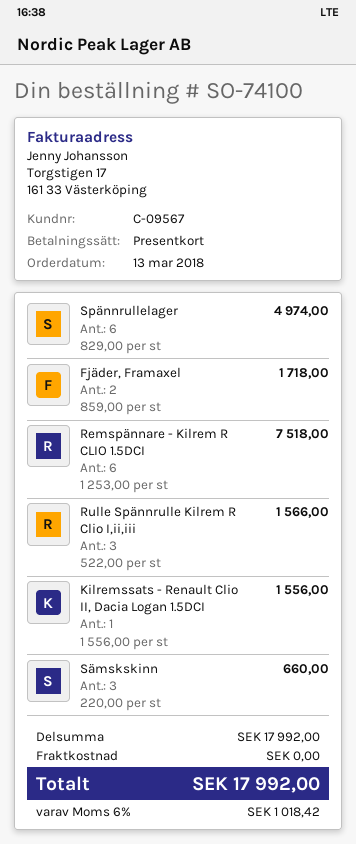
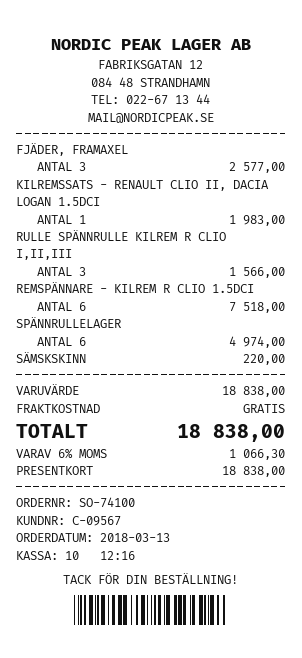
Fjäder, Framaxel: 2 for 1718.00 -> 3 for 2577.00
Kilremssats - Renault Clio II, Dacia Logan 1.5DCI: 1 for 1556.00 -> 1 for 1983.00
Sämskskinn: 3 for 660.00 -> 1 for 220.00
subtotal: 17992.00 -> 18838.00
tax: 6% = 1018.42 -> 6% = 1066.30
total: 17992.00 -> 18838.00

